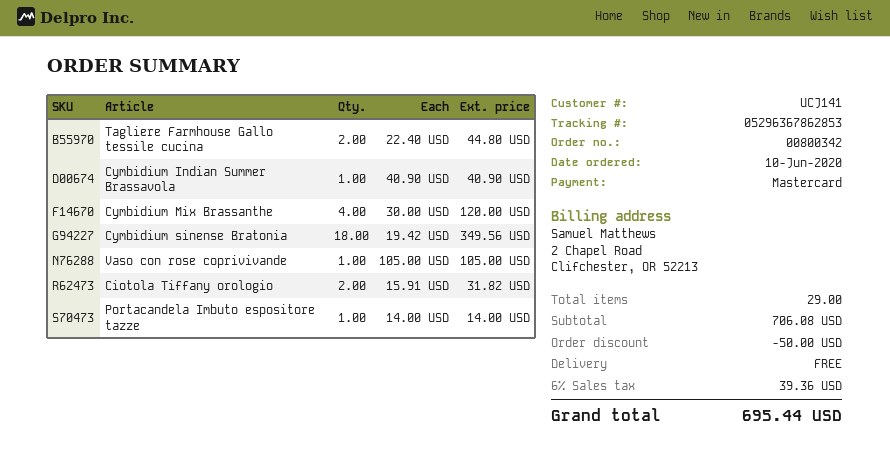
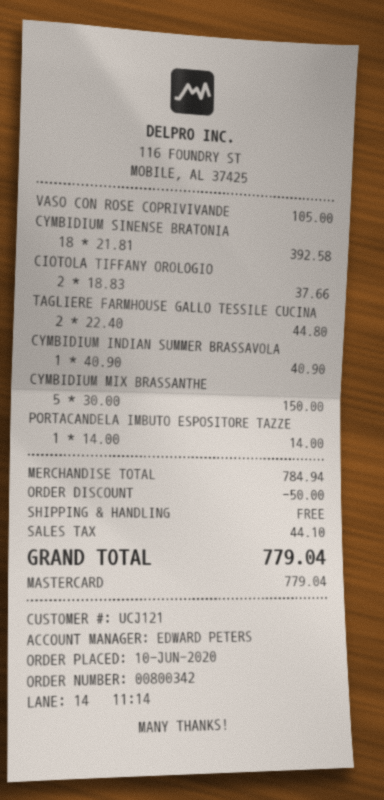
customer number: UCJ141 -> UCJ121
Cymbidium Mix Brassanthe: 4 x 30.00 = 120.00 -> 5 x 30.00 = 150.00
Cymbidium sinense Bratonia: 18 x 19.42 = 349.56 -> 18 x 21.81 = 392.58
Ciotola Tiffany orologio: 2 x 15.91 = 31.82 -> 2 x 18.83 = 37.66
subtotal: 706.08 -> 784.94
tax: 39.36 -> 44.10
total: 695.44 -> 779.04

